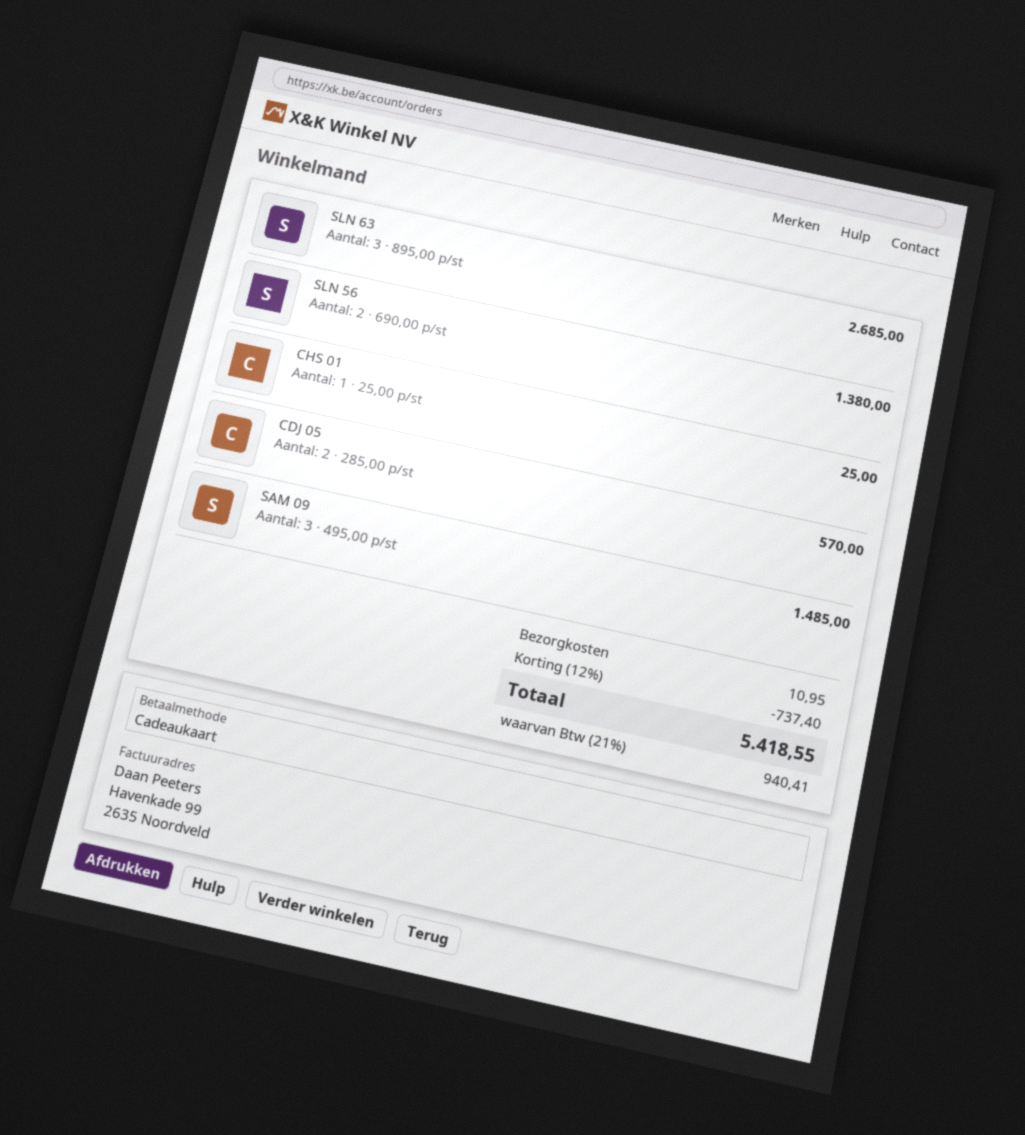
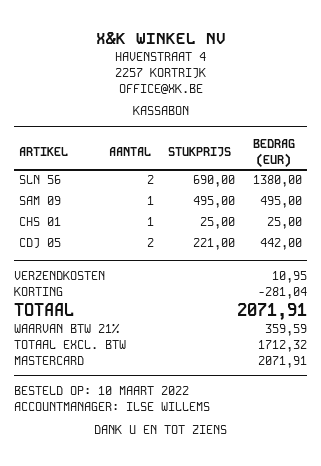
payment method: gift card -> Mastercard
SLN 63: 3 x 895.00 = 2685.00 -> none
CDJ 05: 2 x 285.00 = 570.00 -> 2 x 221.00 = 442.00
SAM 09: 3 x 495.00 = 1485.00 -> 1 x 495.00 = 495.00
discount: 737.40 -> 281.04
tax: 21% = 940.41 -> 21% = 359.59
total: 5418.55 -> 2071.91

